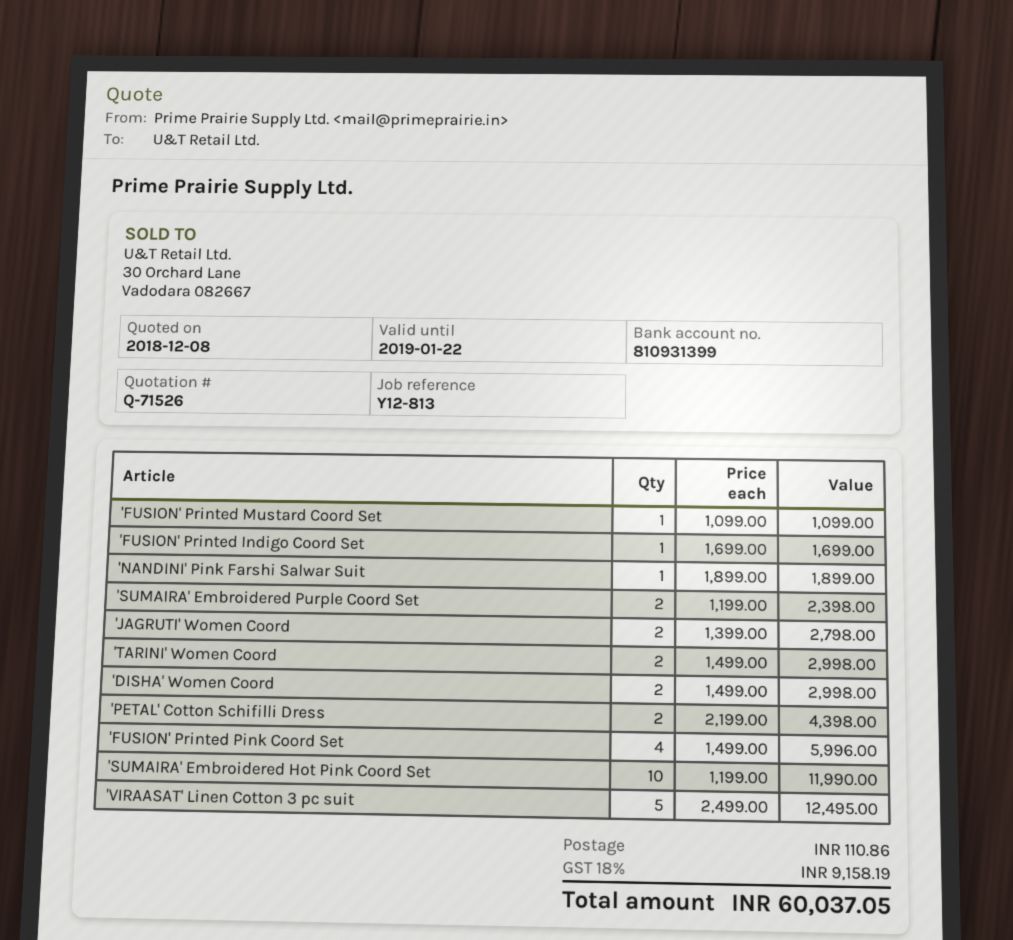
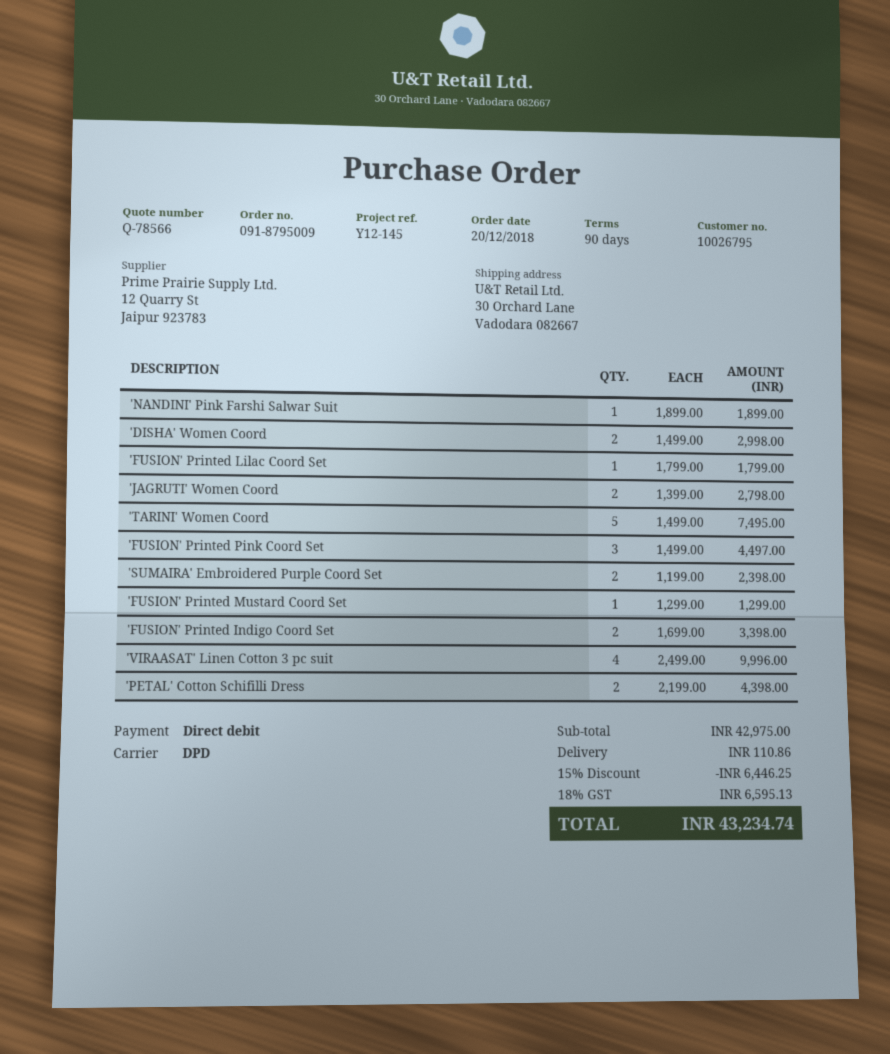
quote number: Q-71526 -> Q-78566
reference: Y12-813 -> Y12-145
'FUSION' Printed Mustard Coord Set: 1 x 1099.00 = 1099.00 -> 1 x 1299.00 = 1299.00
'FUSION' Printed Indigo Coord Set: 1 x 1699.00 = 1699.00 -> 2 x 1699.00 = 3398.00
'TARINI' Women Coord: 2 x 1499.00 = 2998.00 -> 5 x 1499.00 = 7495.00
'FUSION' Printed Pink Coord Set: 4 x 1499.00 = 5996.00 -> 3 x 1499.00 = 4497.00
'SUMAIRA' Embroidered Hot Pink Coord Set: 10 x 1199.00 = 11990.00 -> none
'VIRAASAT' Linen Cotton 3 pc suit: 5 x 2499.00 = 12495.00 -> 4 x 2499.00 = 9996.00
'FUSION' Printed Lilac Coord Set: none -> 1 x 1799.00 = 1799.00
discount: none -> 15% = 6446.25
tax: 18% = 9158.19 -> 18% = 6595.13
total: 60037.05 -> 43234.74

